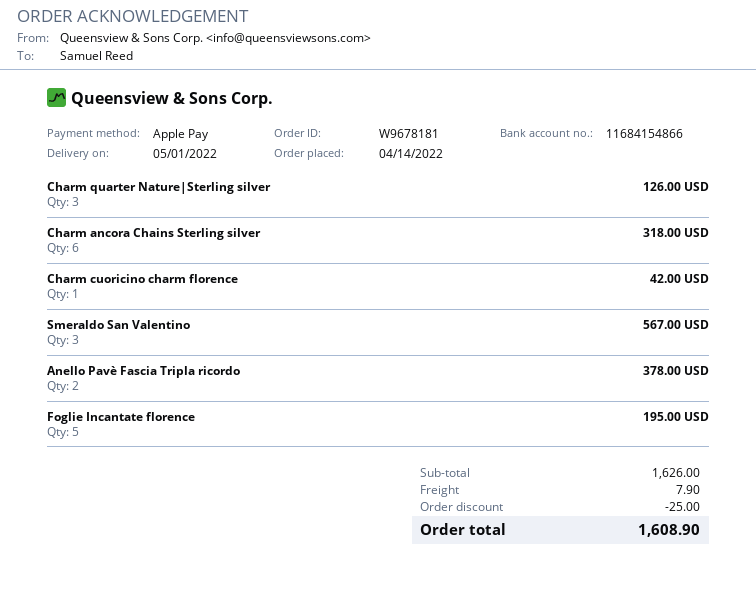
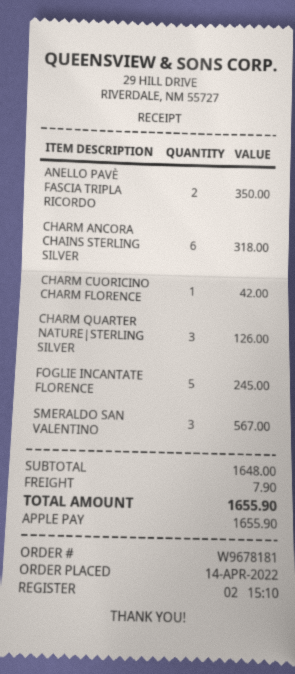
Anello Pavè Fascia Tripla ricordo: 2 for 378.00 -> 2 for 350.00
Foglie Incantate florence: 5 for 195.00 -> 5 for 245.00
subtotal: 1626.00 -> 1648.00
discount: 25.00 -> none
total: 1608.90 -> 1655.90

